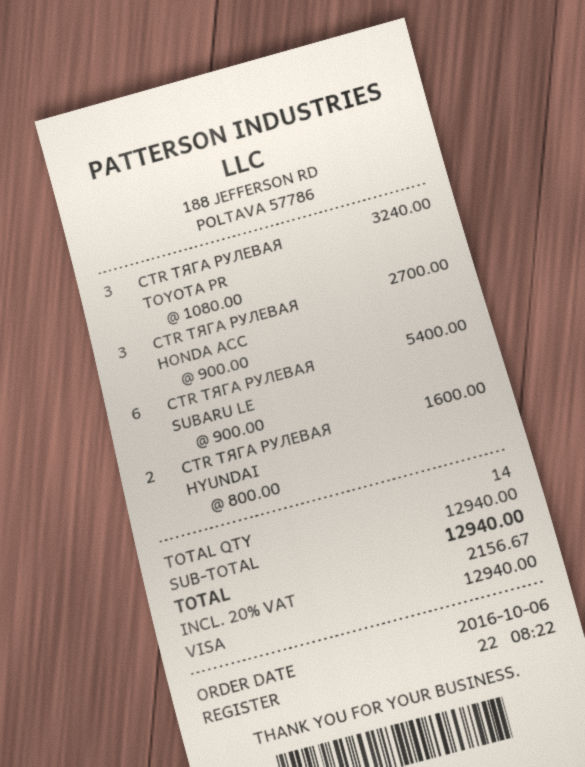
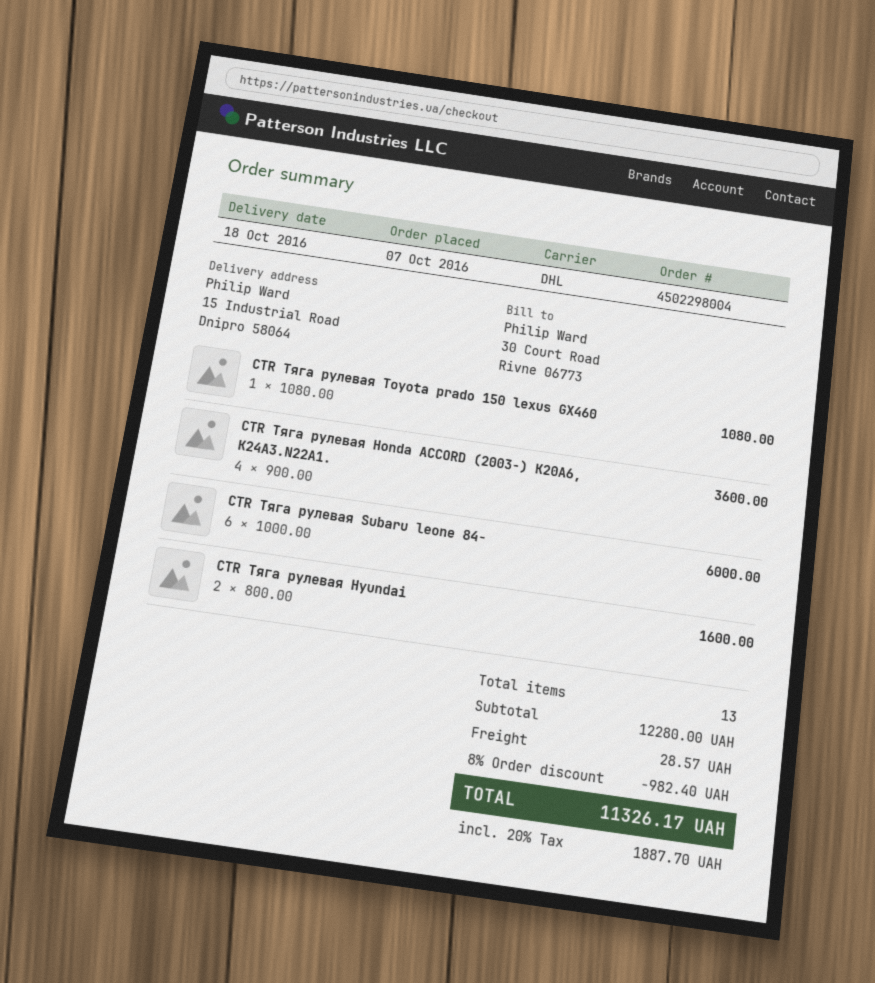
order date: 2016-10-06 -> 2016-10-07
CTR ТЯГА РУЛЕВАЯ TOYOTA PR: 3 x 1080.00 = 3240.00 -> 1 x 1080.00 = 1080.00
CTR ТЯГА РУЛЕВАЯ HONDA ACC: 3 x 900.00 = 2700.00 -> 4 x 900.00 = 3600.00
CTR ТЯГА РУЛЕВАЯ SUBARU LE: 6 x 900.00 = 5400.00 -> 6 x 1000.00 = 6000.00
total quantity: 14 -> 13
subtotal: 12940.00 -> 12280.00
discount: none -> 8% = 982.40
shipping: none -> 28.57
tax: 20% = 2156.67 -> 20% = 1887.70
total: 12940.00 -> 11326.17

